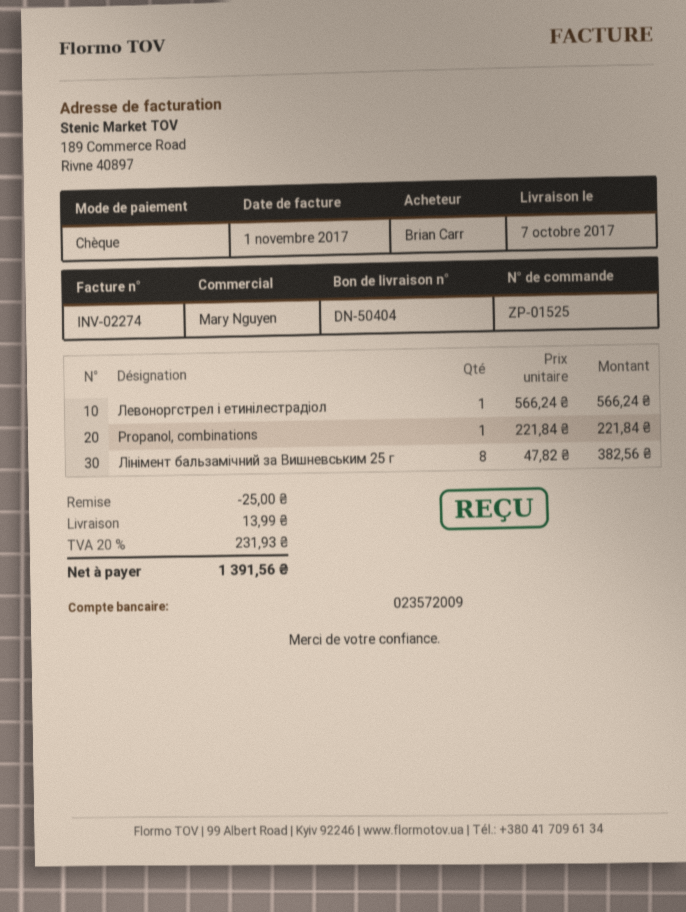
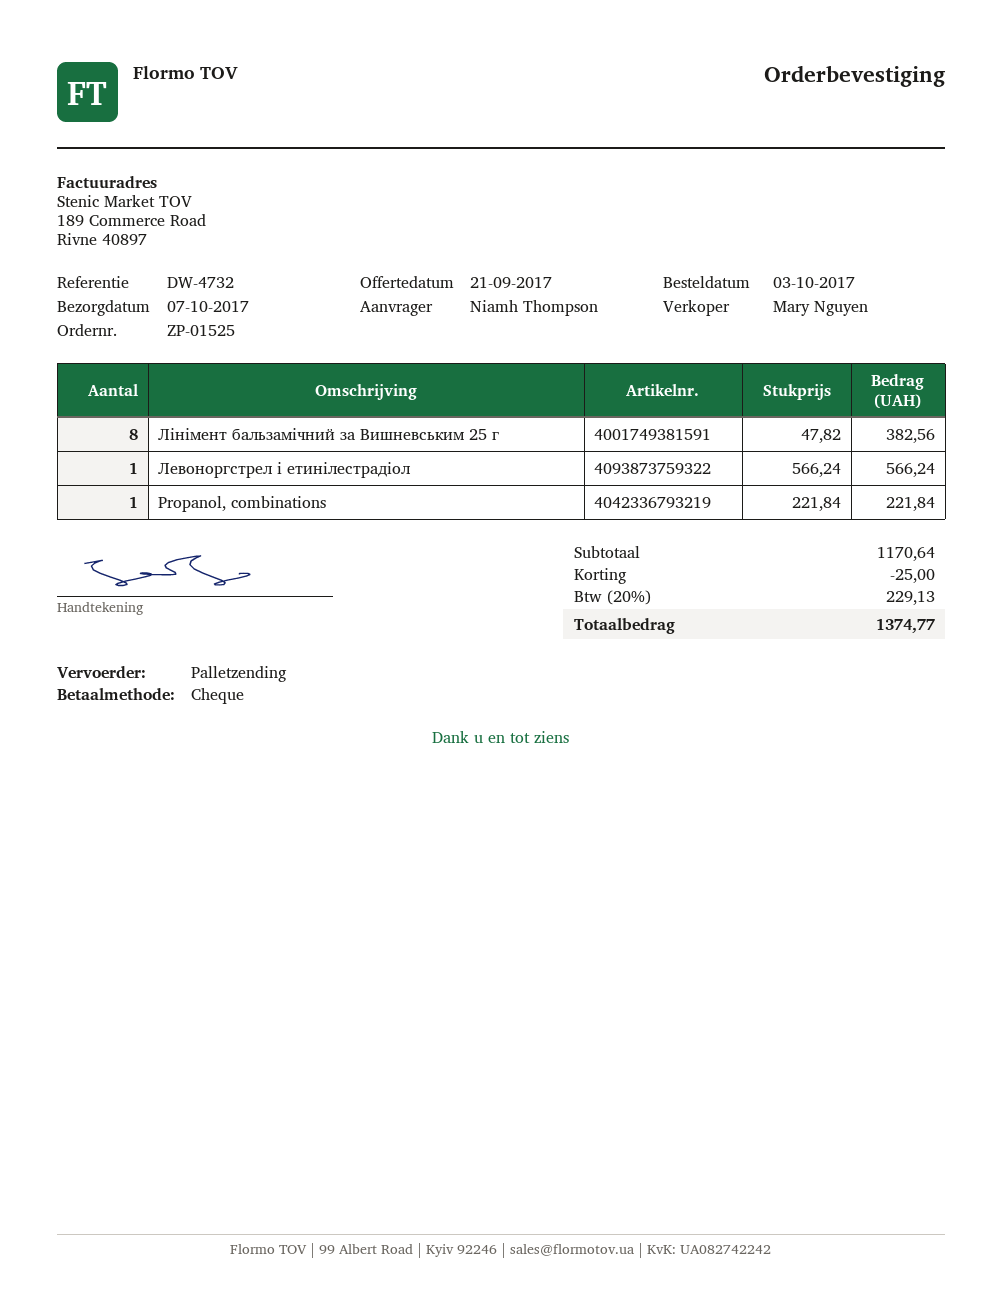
ordered by: Brian Carr -> Niamh Thompson
shipping: 13.99 -> none
tax: 20% = 231.93 -> 20% = 229.13
total: 1391.56 -> 1374.77

